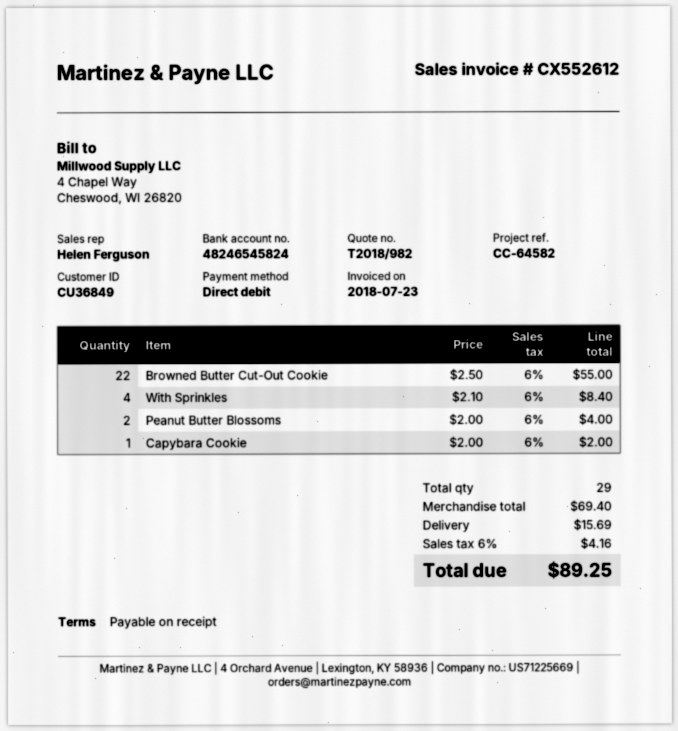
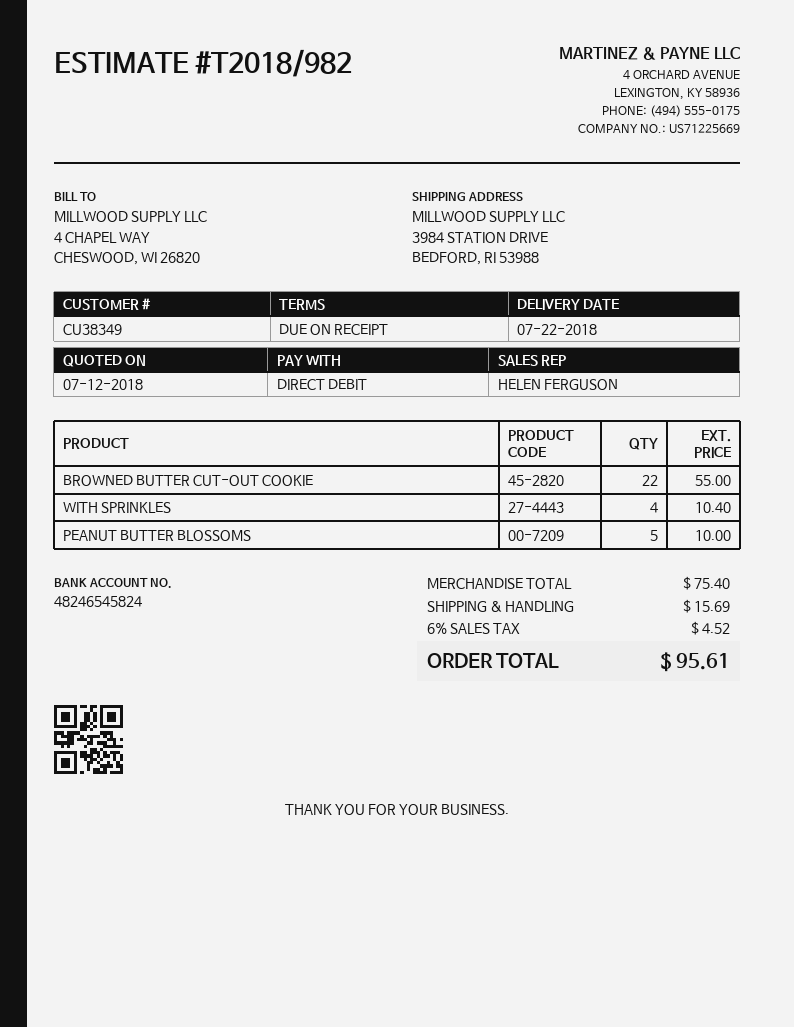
customer number: CU36849 -> CU38349
With Sprinkles: 4 for 8.40 -> 4 for 10.40
Peanut Butter Blossoms: 2 for 4.00 -> 5 for 10.00
Capybara Cookie: 1 for 2.00 -> none
subtotal: 69.40 -> 75.40
tax: 6% = 4.16 -> 6% = 4.52
total: 89.25 -> 95.61

